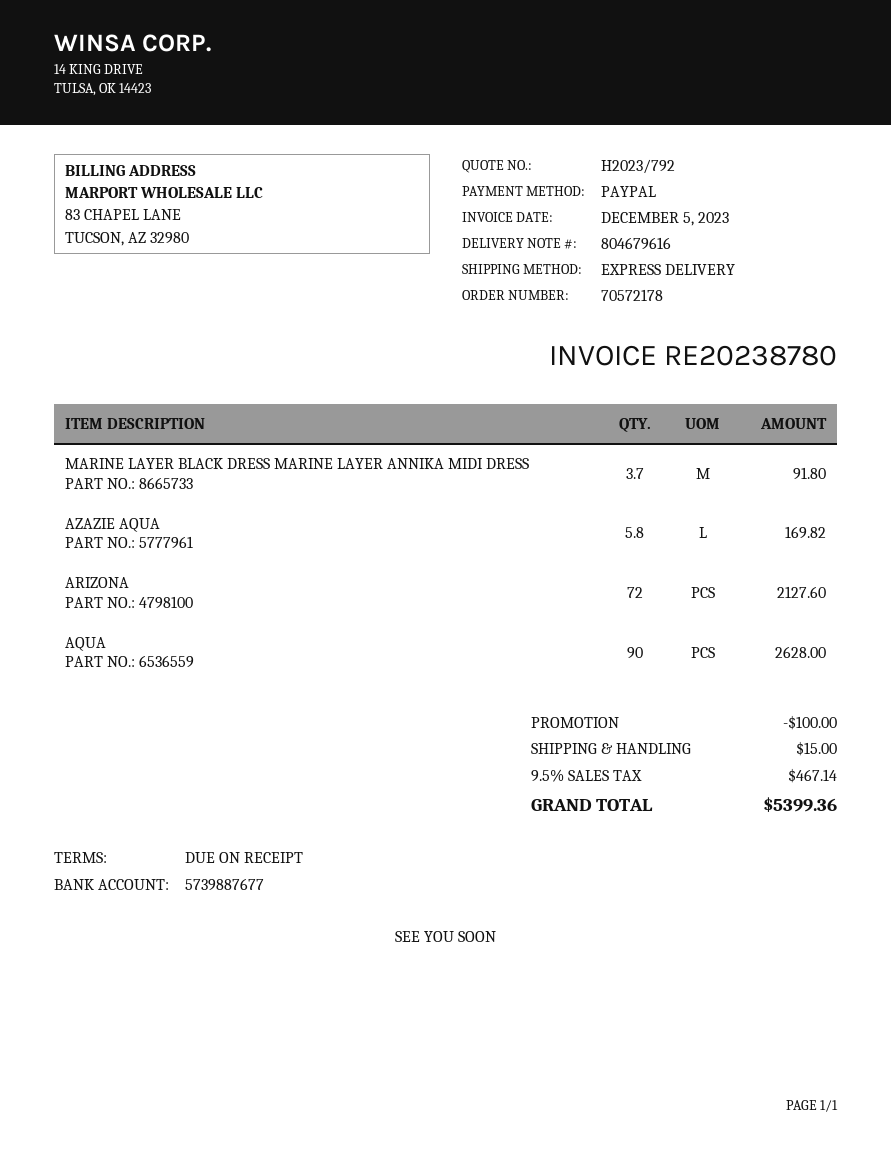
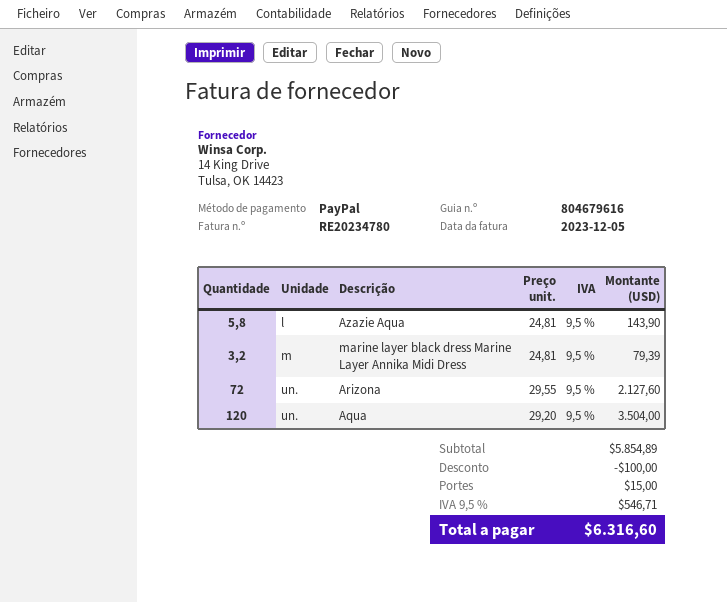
invoice number: RE20238780 -> RE20234780
MARINE LAYER BLACK DRESS MARINE LAYER ANNIKA MIDI DRESS: 3.7 for 91.80 -> 3.2 for 79.39
AZAZIE AQUA: 5.8 for 169.82 -> 5.8 for 143.90
AQUA: 90 for 2628.00 -> 120 for 3504.00
tax: 9.5% = 467.14 -> 9.5% = 546.71
total: 5399.36 -> 6316.60

